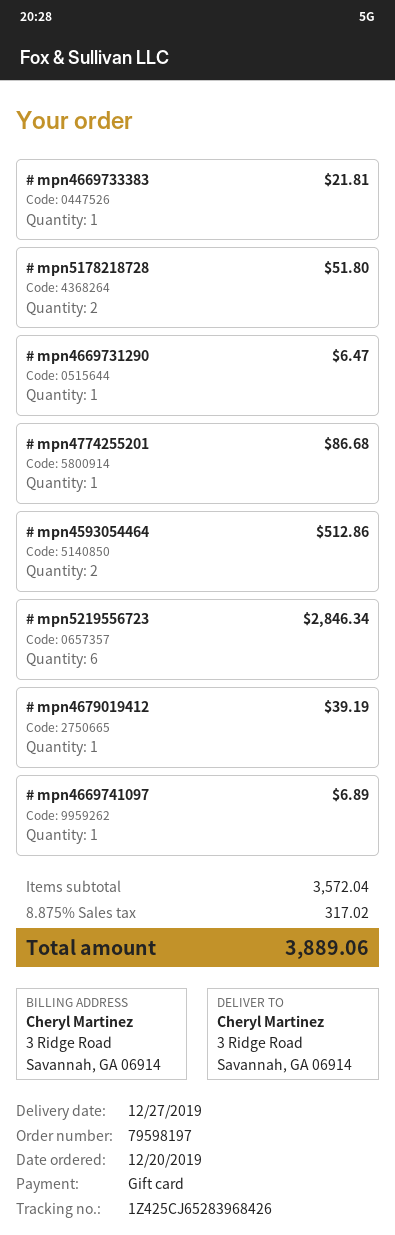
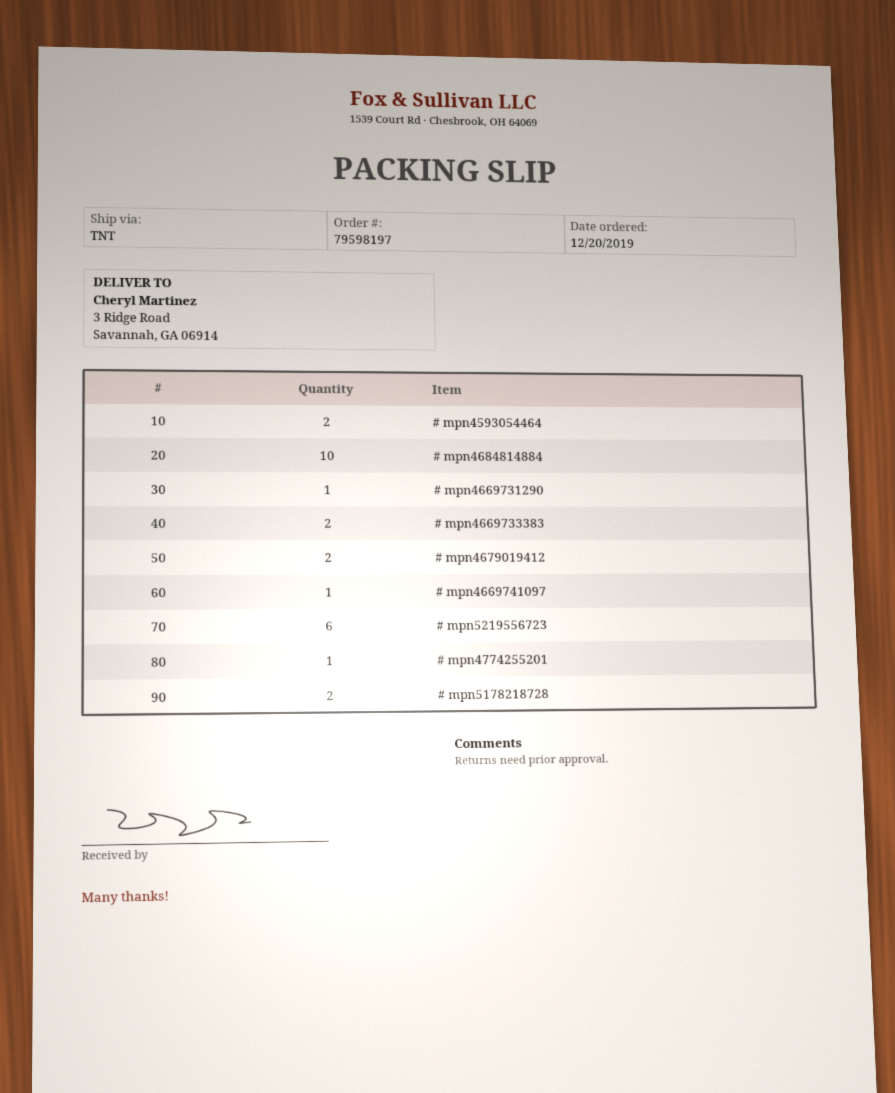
# mpn4669733383: 1 -> 2
# mpn4679019412: 1 -> 2
# mpn4684814884: none -> 10

